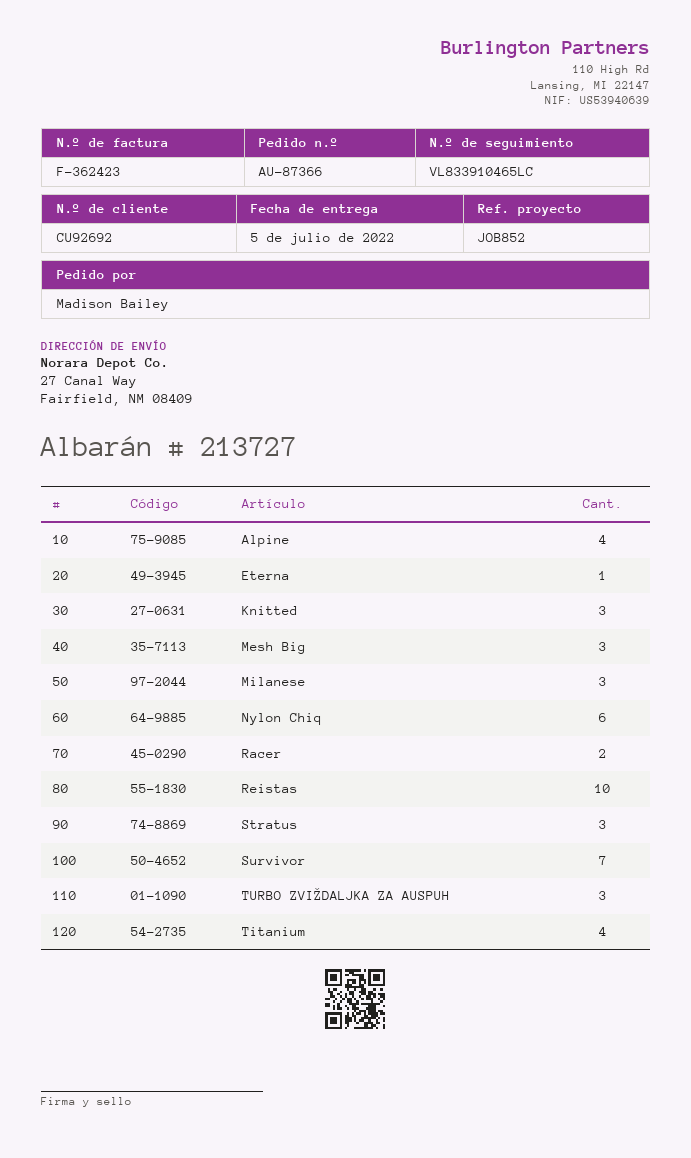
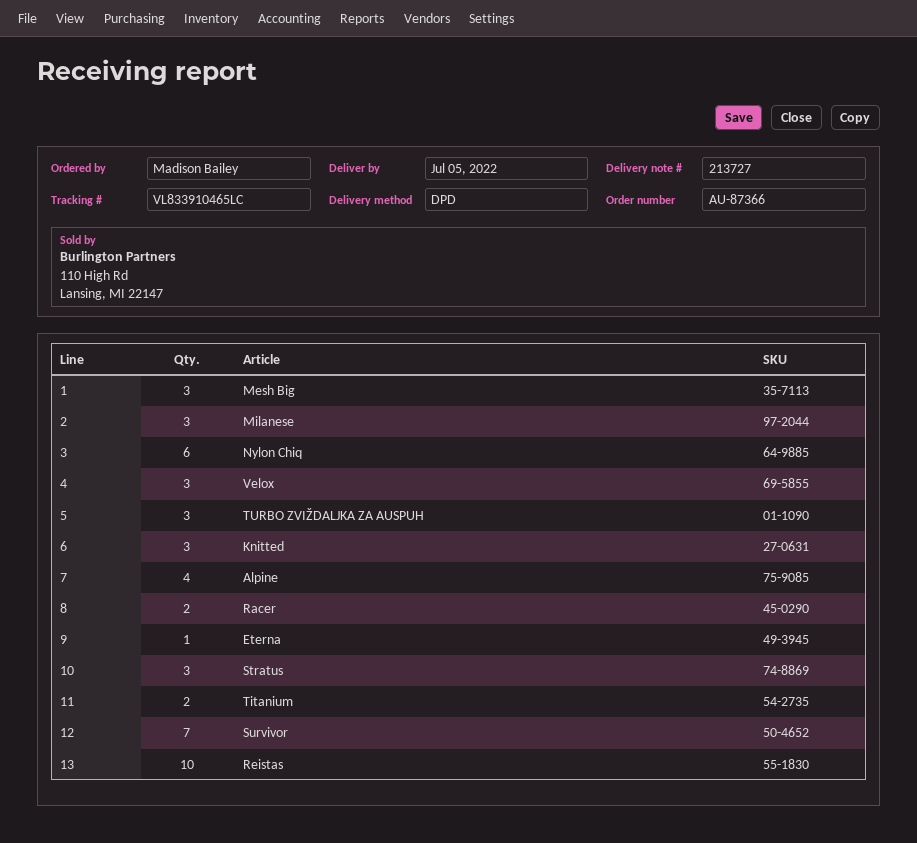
Titanium: 4 -> 2
Velox: none -> 3

